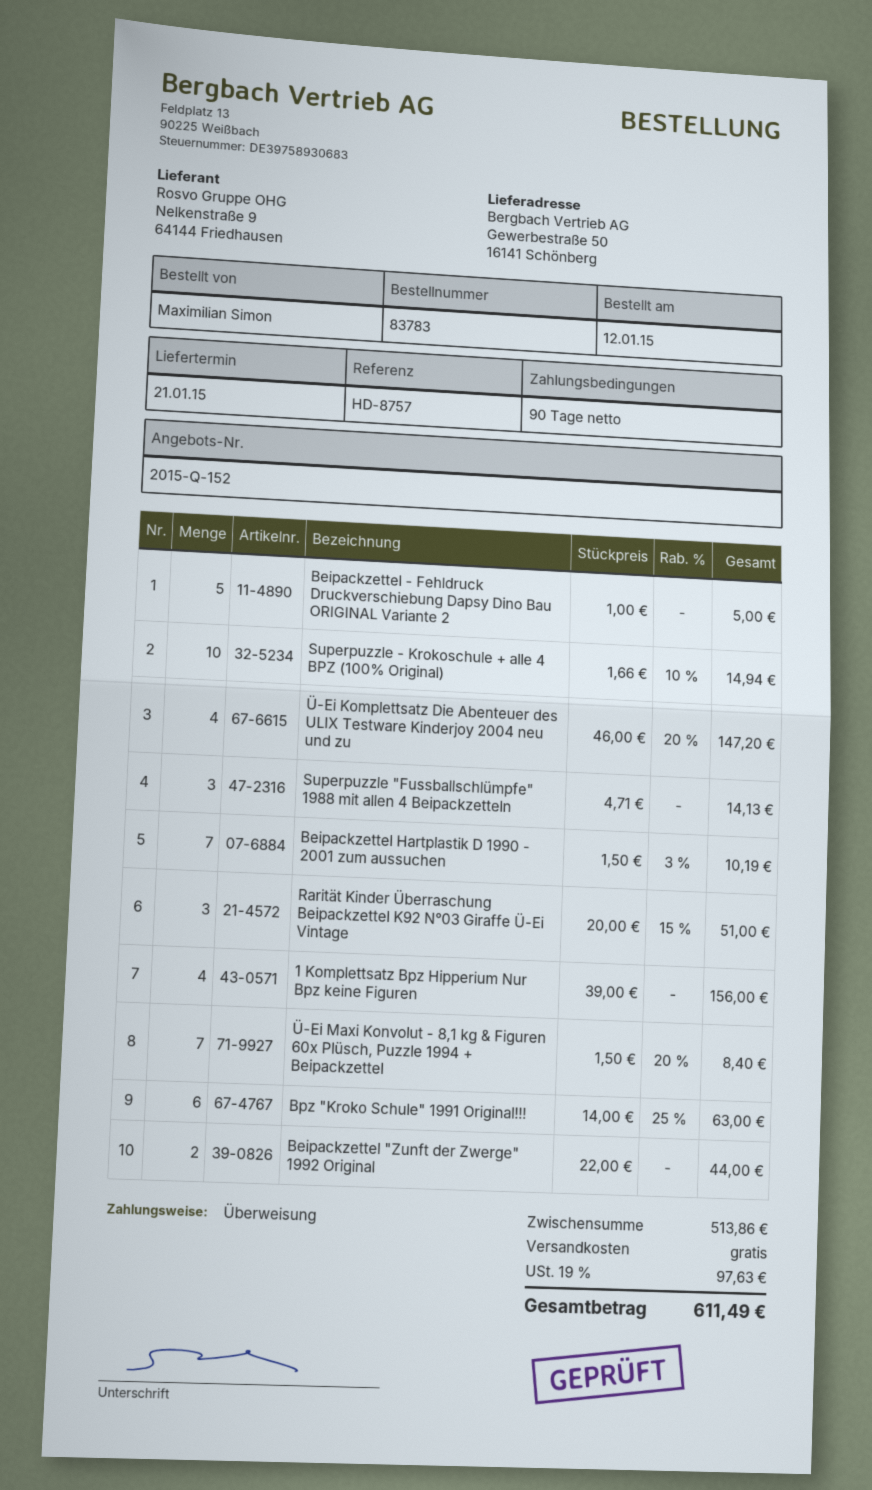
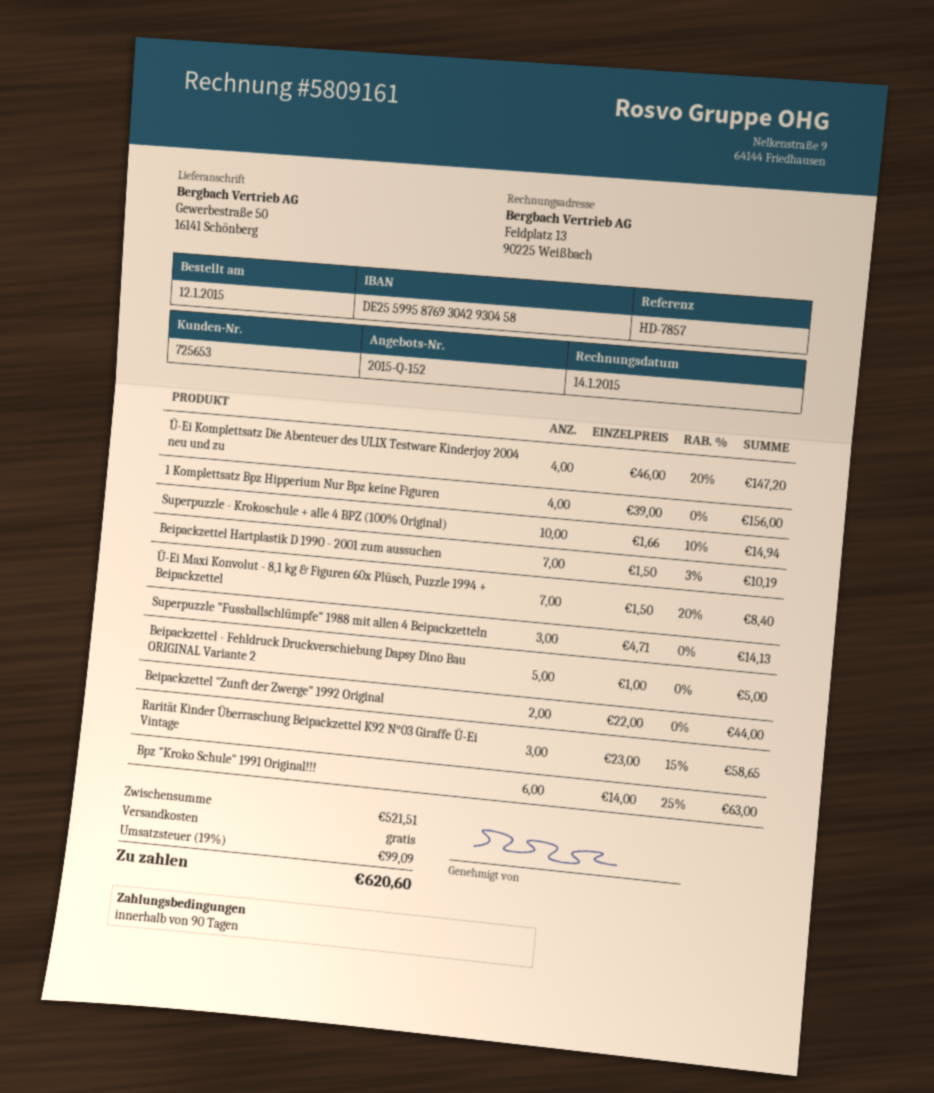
reference: HD-8757 -> HD-7857
Rarität Kinder Überraschung Beipackzettel K92 N°03 Giraffe Ü-Ei Vintage: 3 x 20.00 - 15% = 51.00 -> 3 x 23.00 - 15% = 58.65
subtotal: 513.86 -> 521.51
tax: 19% = 97.63 -> 19% = 99.09
total: 611.49 -> 620.60

